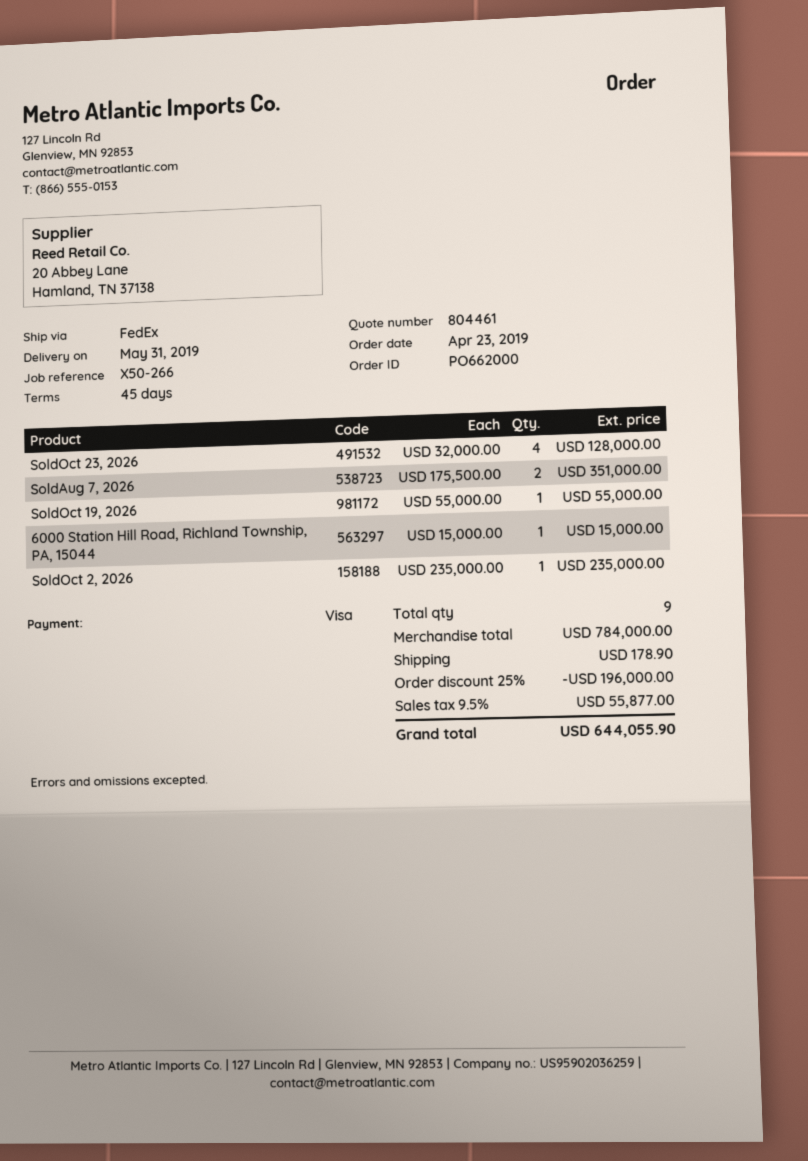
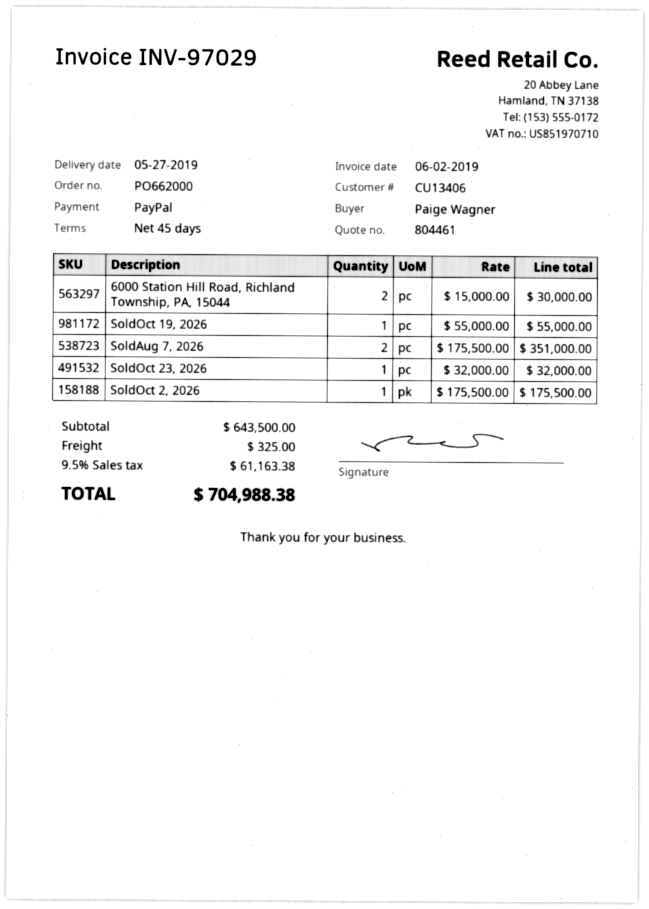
delivery date: 2019-05-31 -> 2019-05-27
payment method: Visa -> PayPal
SoldOct 23, 2026: 4 x 32000.00 = 128000.00 -> 1 x 32000.00 = 32000.00
6000 Station Hill Road, Richland Township, PA, 15044: 1 x 15000.00 = 15000.00 -> 2 x 15000.00 = 30000.00
SoldOct 2, 2026: 1 x 235000.00 = 235000.00 -> 1 x 175500.00 = 175500.00
subtotal: 784000.00 -> 643500.00
discount: 25% = 196000.00 -> none
shipping: 178.90 -> 325.00
tax: 9.5% = 55877.00 -> 9.5% = 61163.38
total: 644055.90 -> 704988.38

